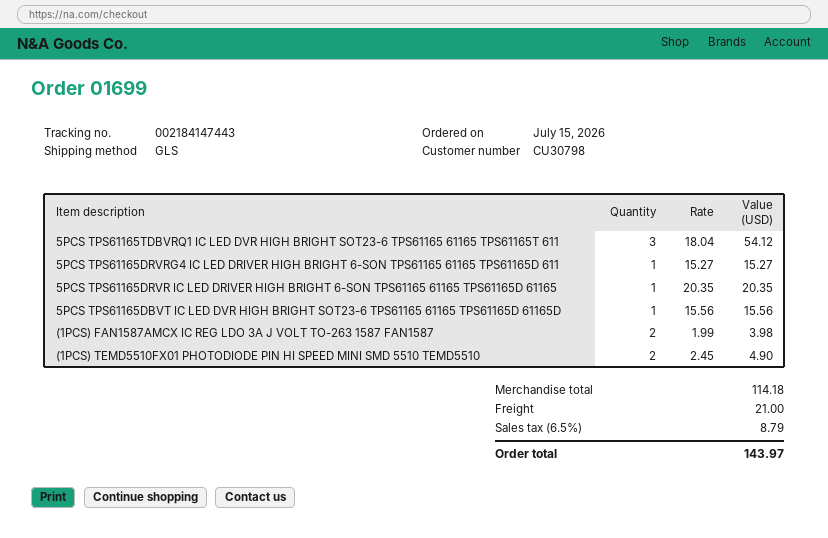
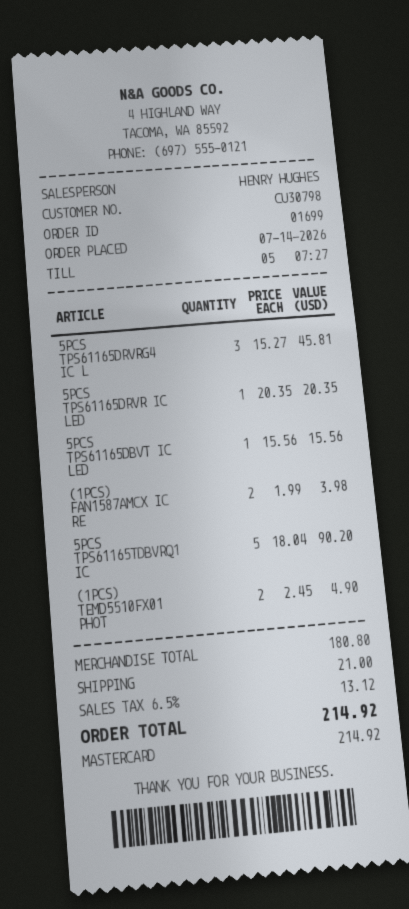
order date: 2026-07-15 -> 2026-07-14
5PCS TPS61165TDBVRQ1 IC LED DVR HIGH BRIGHT SOT23-6 TPS61165 61165 TPS61165T 611: 3 x 18.04 = 54.12 -> 5 x 18.04 = 90.20
5PCS TPS61165DRVRG4 IC LED DRIVER HIGH BRIGHT 6-SON TPS61165 61165 TPS61165D 611: 1 x 15.27 = 15.27 -> 3 x 15.27 = 45.81
subtotal: 114.18 -> 180.80
tax: 6.5% = 8.79 -> 6.5% = 13.12
total: 143.97 -> 214.92

